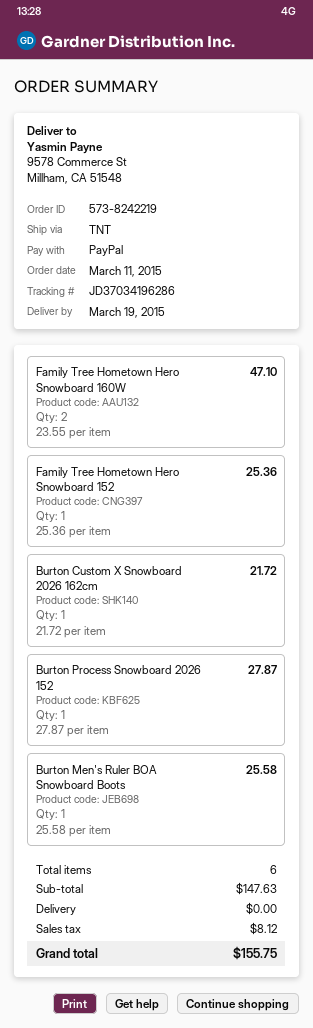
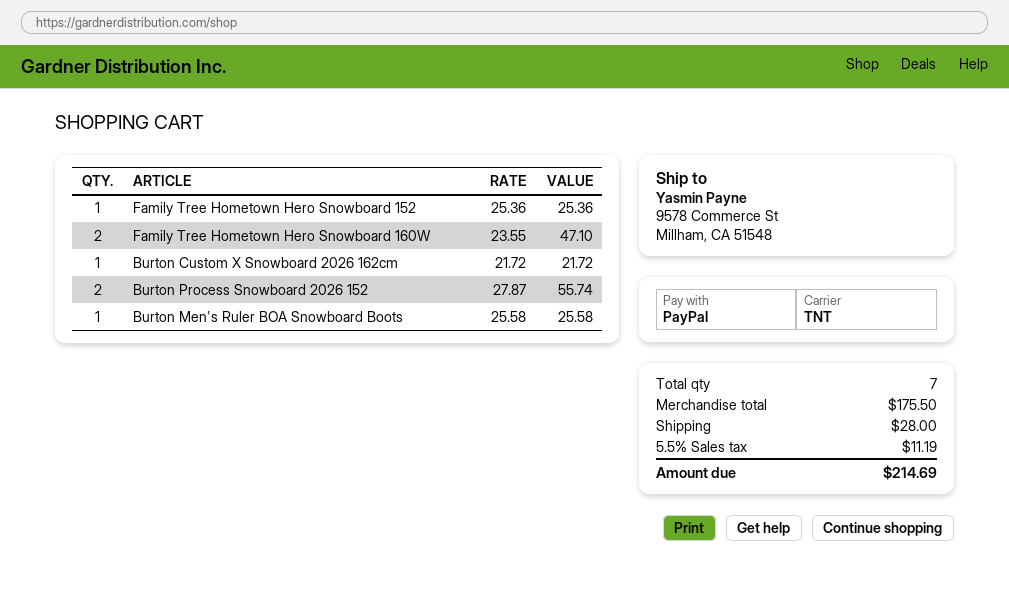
Burton Process Snowboard 2026 152: 1 x 27.87 = 27.87 -> 2 x 27.87 = 55.74
total quantity: 6 -> 7
subtotal: 147.63 -> 175.50
shipping: 0.00 -> 28.00
tax: 8.12 -> 11.19
total: 155.75 -> 214.69

